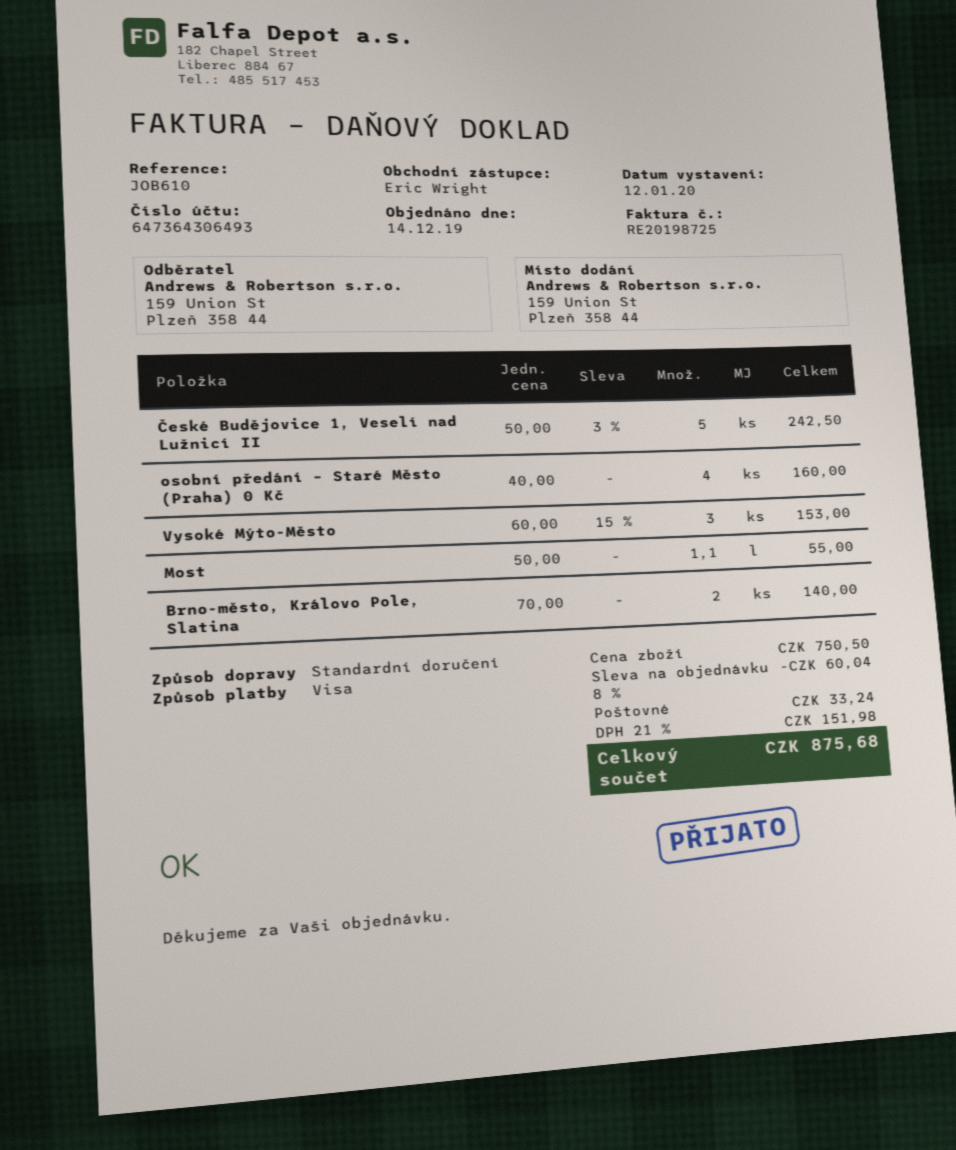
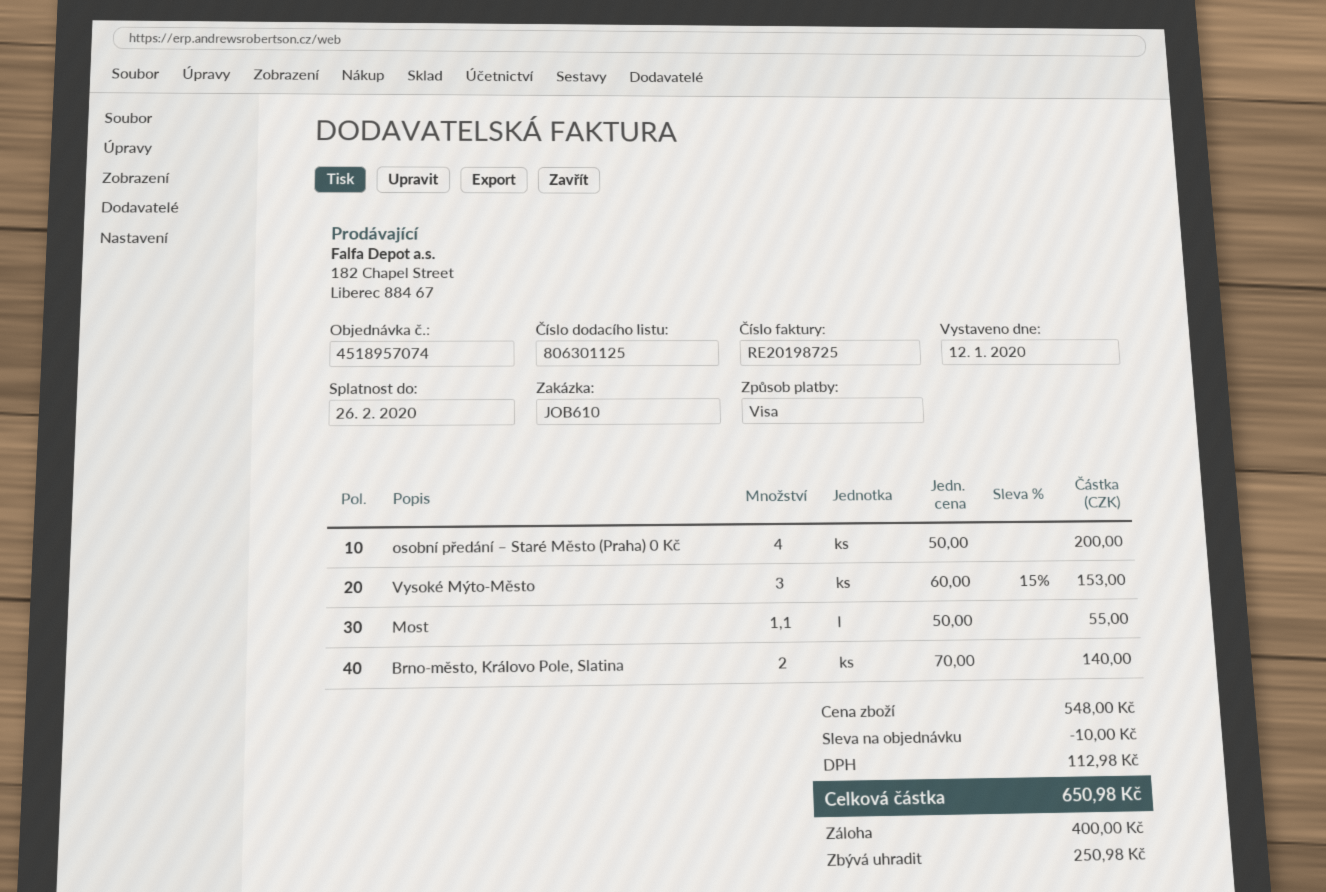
České Budějovice 1, Veselí nad Lužnicí II: 5 x 50.00 - 3% = 242.50 -> none
osobní předání – Staré Město (Praha) 0 Kč: 4 x 40.00 = 160.00 -> 4 x 50.00 = 200.00
subtotal: 750.50 -> 548.00
discount: 60.04 -> 10.00
shipping: 33.24 -> none
tax: 151.98 -> 112.98
total: 875.68 -> 650.98

